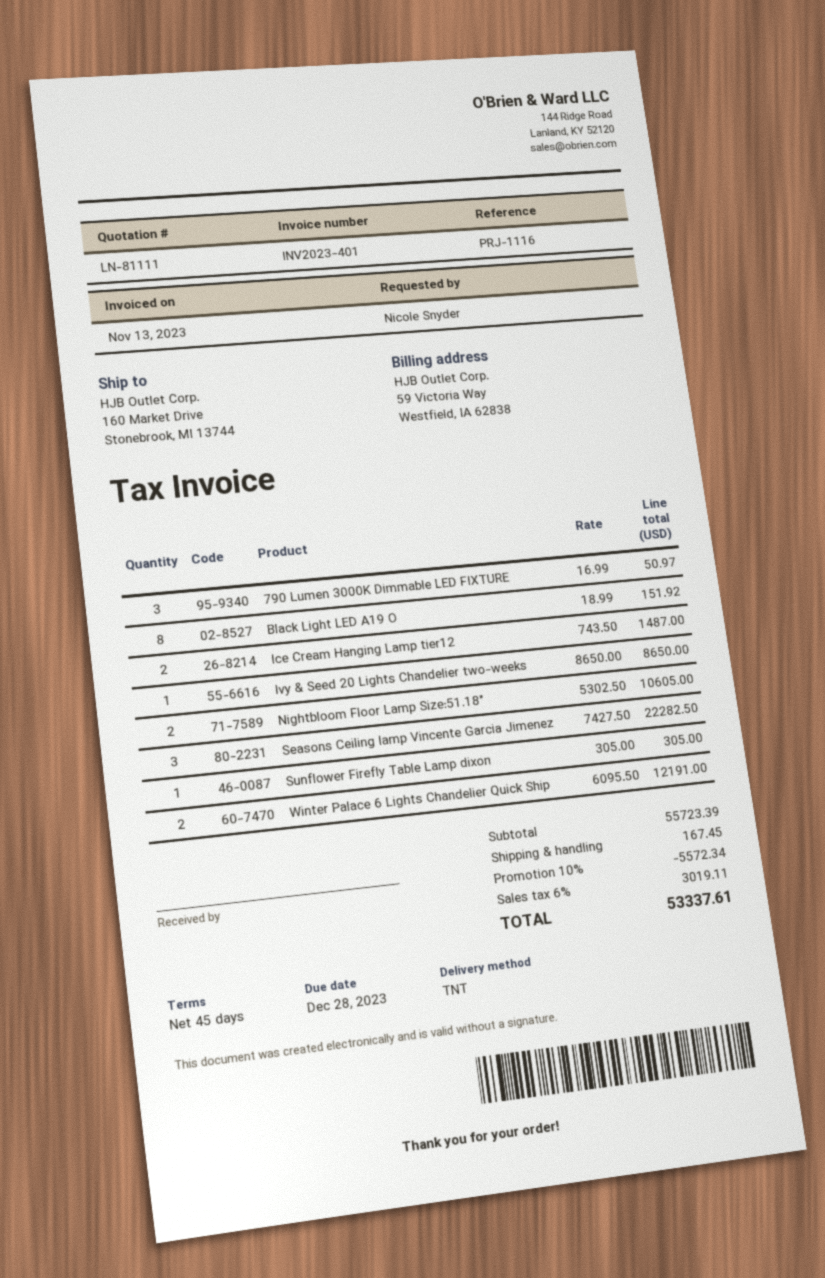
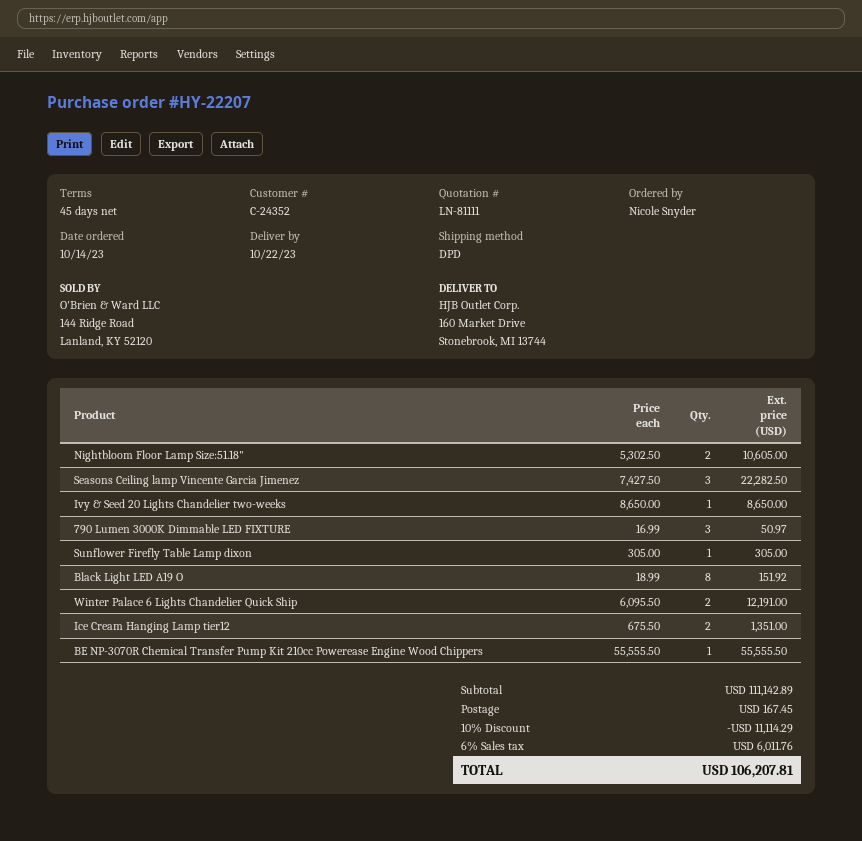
shipping method: TNT -> DPD
Ice Cream Hanging Lamp tier12: 2 x 743.50 = 1487.00 -> 2 x 675.50 = 1351.00
BE NP-3070R Chemical Transfer Pump Kit 210cc Powerease Engine Wood Chippers: none -> 1 x 55555.50 = 55555.50
subtotal: 55723.39 -> 111142.89
discount: 10% = 5572.34 -> 10% = 11114.29
tax: 6% = 3019.11 -> 6% = 6011.76
total: 53337.61 -> 106207.81

